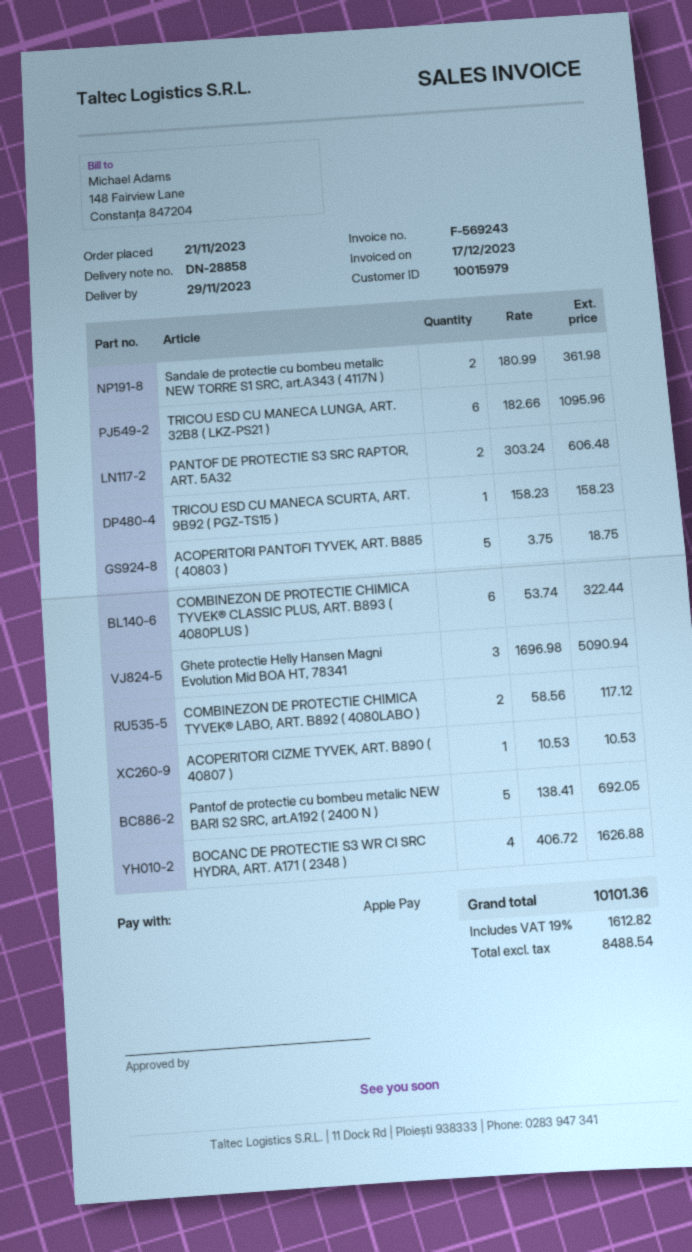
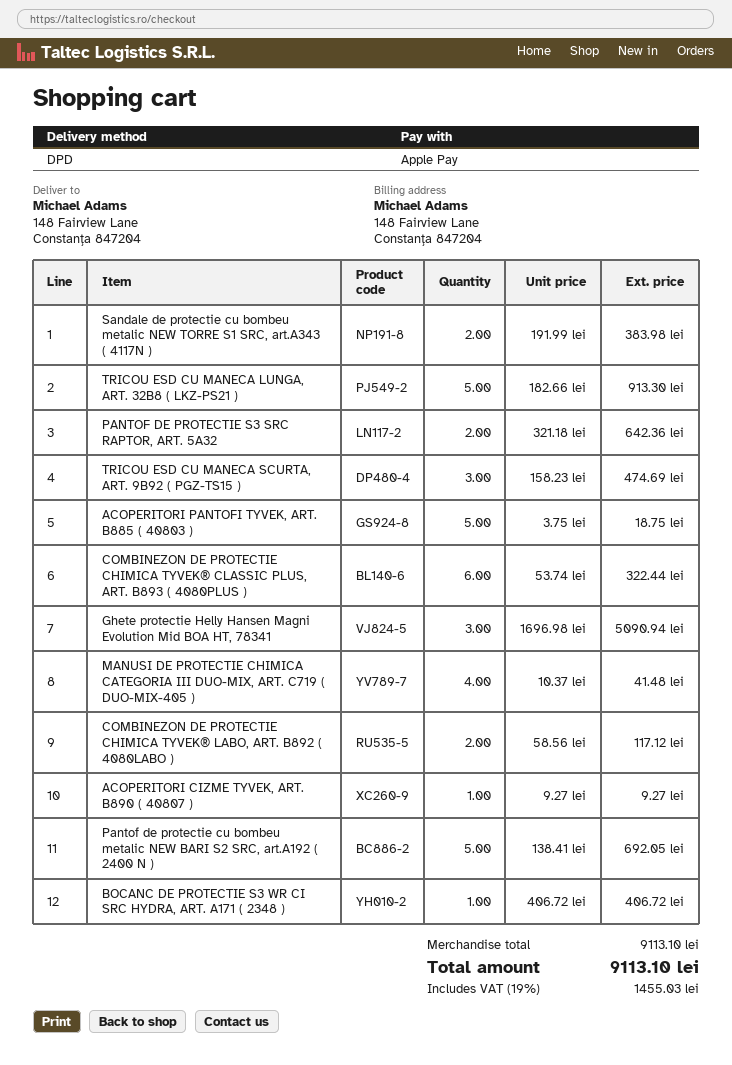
Sandale de protectie cu bombeu metalic NEW TORRE S1 SRC, art.A343 ( 4117N ): 2 x 180.99 = 361.98 -> 2 x 191.99 = 383.98
TRICOU ESD CU MANECA LUNGA, ART. 32B8 ( LKZ-PS21 ): 6 x 182.66 = 1095.96 -> 5 x 182.66 = 913.30
PANTOF DE PROTECTIE S3 SRC RAPTOR, ART. 5A32: 2 x 303.24 = 606.48 -> 2 x 321.18 = 642.36
TRICOU ESD CU MANECA SCURTA, ART. 9B92 ( PGZ-TS15 ): 1 x 158.23 = 158.23 -> 3 x 158.23 = 474.69
ACOPERITORI CIZME TYVEK, ART. B890 ( 40807 ): 1 x 10.53 = 10.53 -> 1 x 9.27 = 9.27
BOCANC DE PROTECTIE S3 WR CI SRC HYDRA, ART. A171 ( 2348 ): 4 x 406.72 = 1626.88 -> 1 x 406.72 = 406.72
MANUSI DE PROTECTIE CHIMICA CATEGORIA III DUO-MIX, ART. C719 ( DUO-MIX-405 ): none -> 4 x 10.37 = 41.48
tax: 19% = 1612.82 -> 19% = 1455.03
total: 10101.36 -> 9113.10

